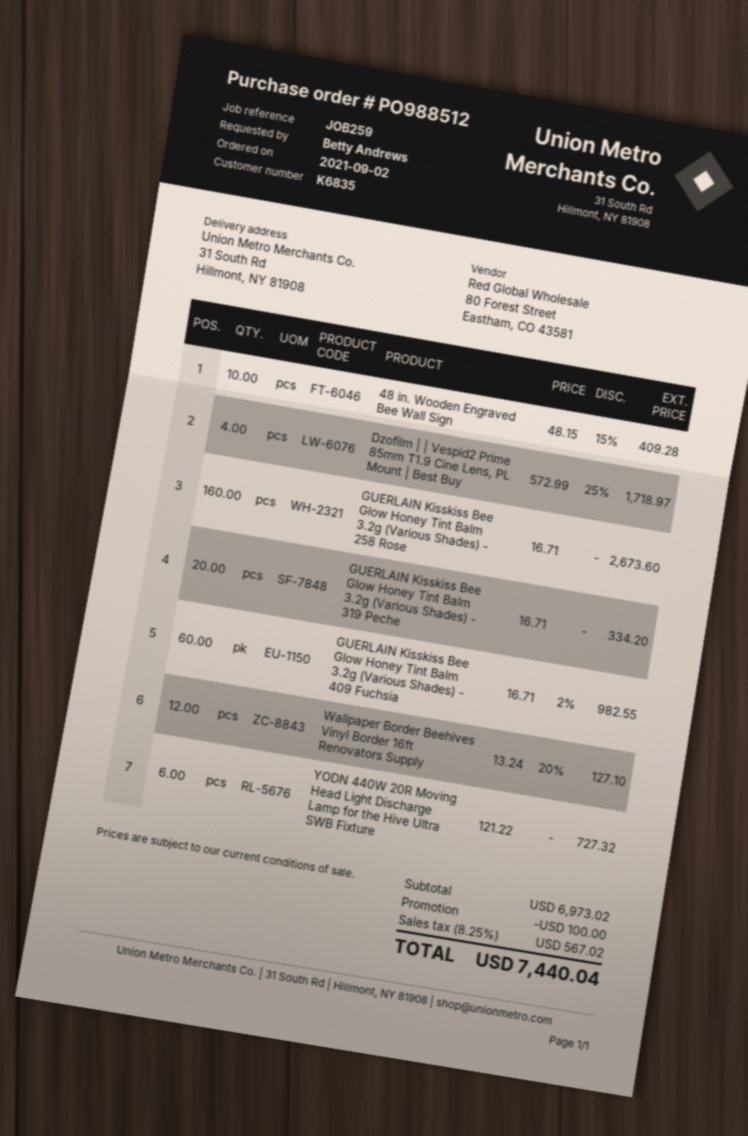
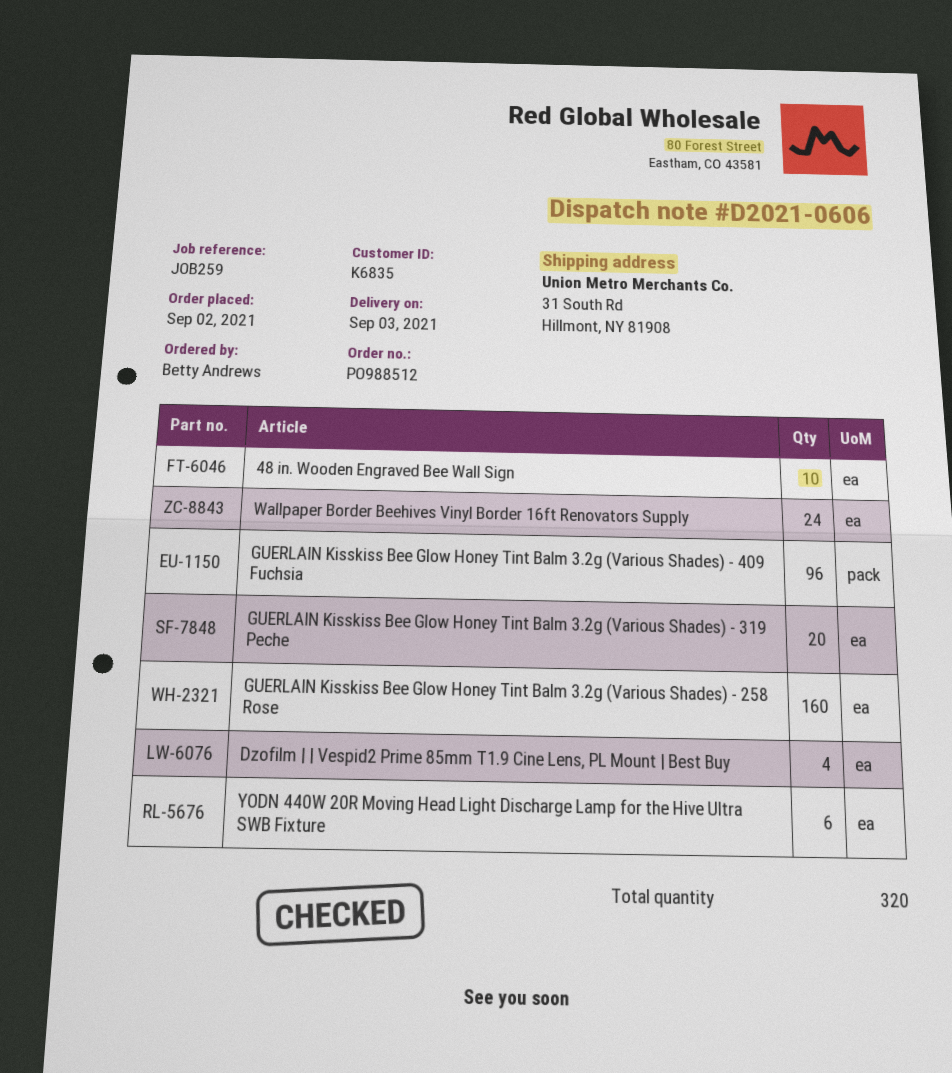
GUERLAIN Kisskiss Bee Glow Honey Tint Balm 3.2g (Various Shades) - 409 Fuchsia: 60 -> 96
Wallpaper Border Beehives Vinyl Border 16ft Renovators Supply: 12 -> 24

